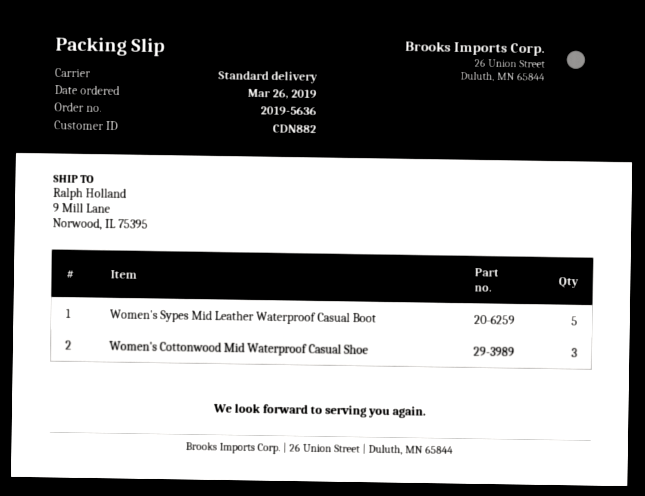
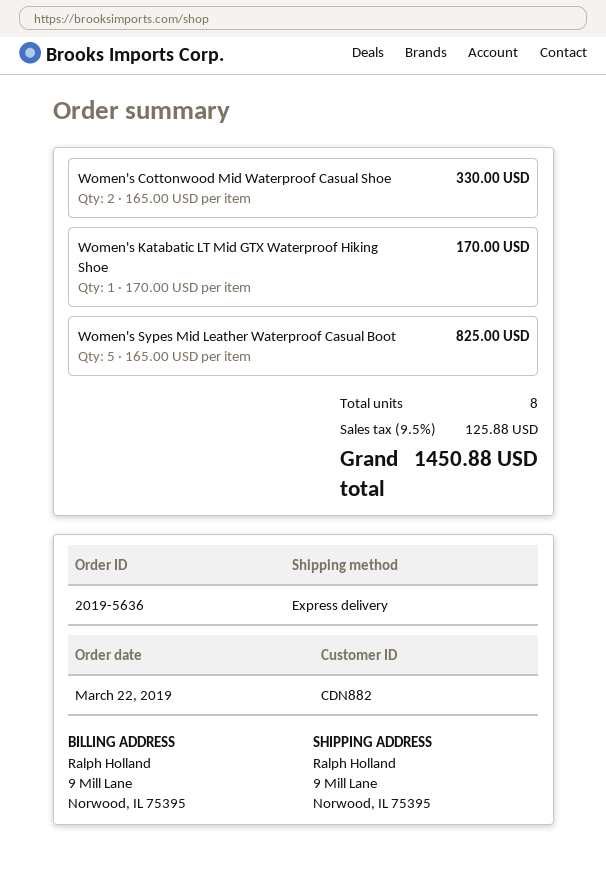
order date: 2019-03-26 -> 2019-03-22
shipping method: standard -> express
Women's Cottonwood Mid Waterproof Casual Shoe: 3 -> 2
Women's Katabatic LT Mid GTX Waterproof Hiking Shoe: none -> 1

